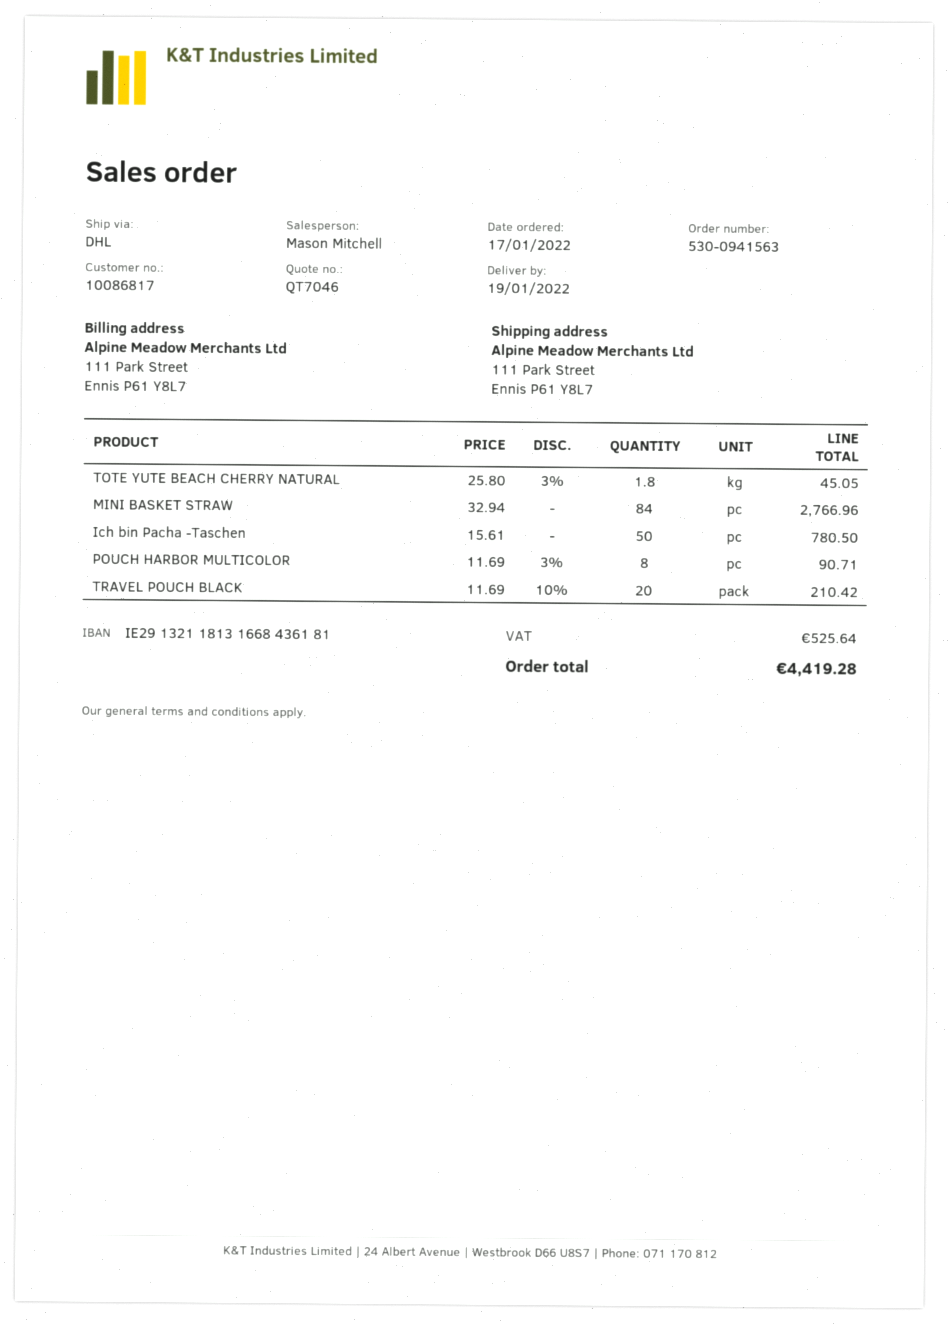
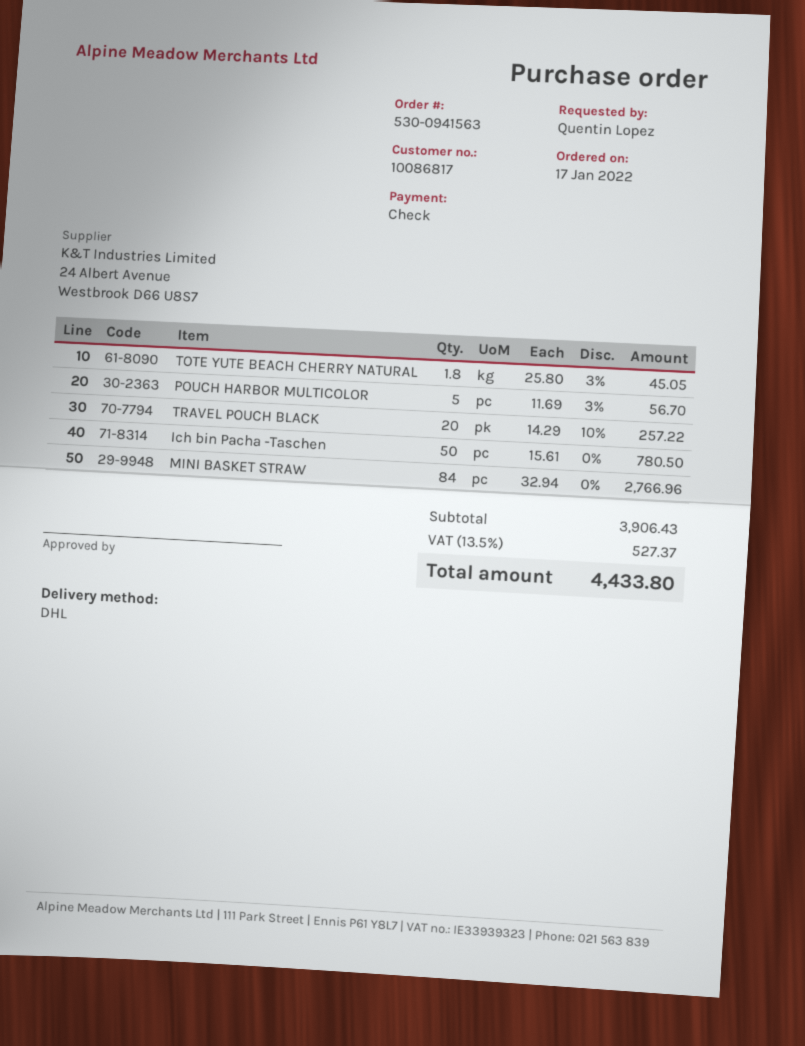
POUCH HARBOR MULTICOLOR: 8 x 11.69 - 3% = 90.71 -> 5 x 11.69 - 3% = 56.70
TRAVEL POUCH BLACK: 20 x 11.69 - 10% = 210.42 -> 20 x 14.29 - 10% = 257.22
tax: 525.64 -> 527.37
total: 4419.28 -> 4433.80

